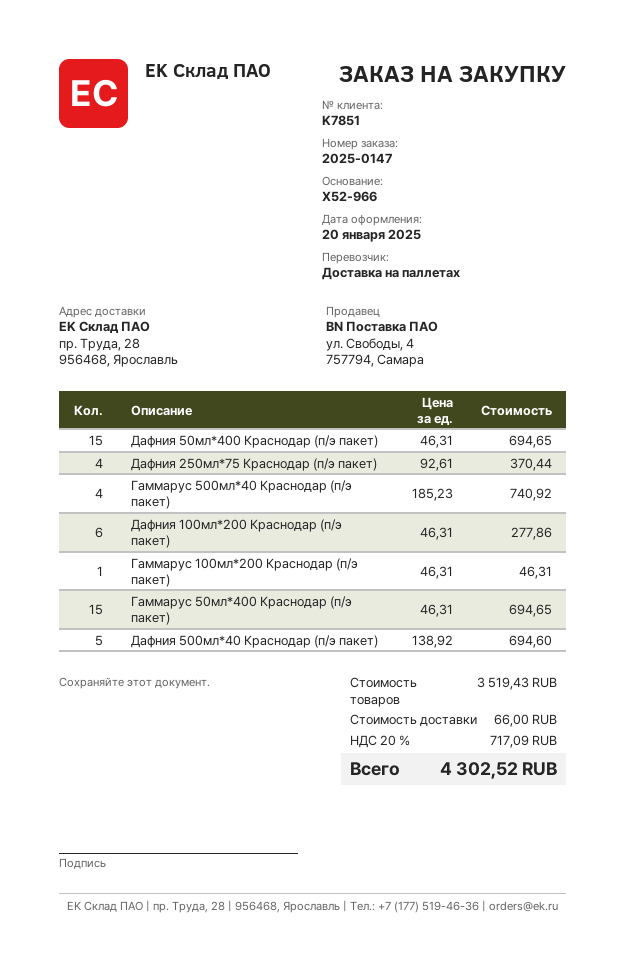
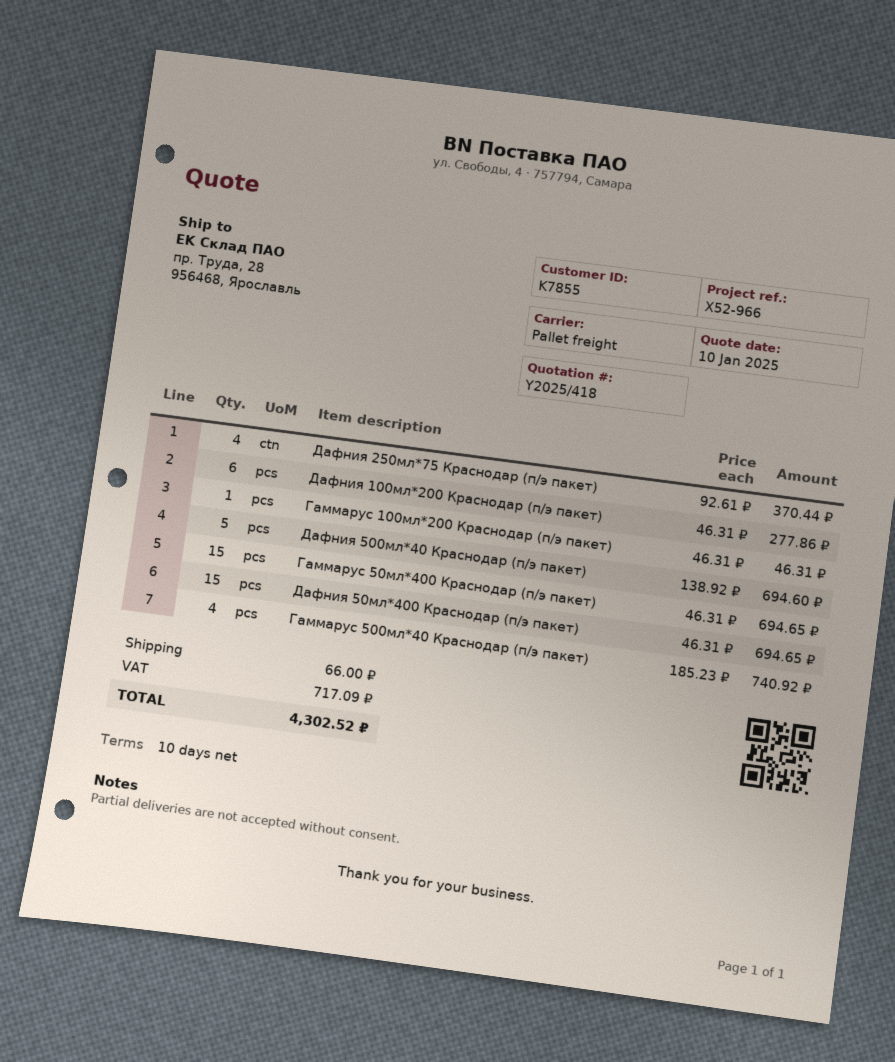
customer number: K7851 -> K7855

